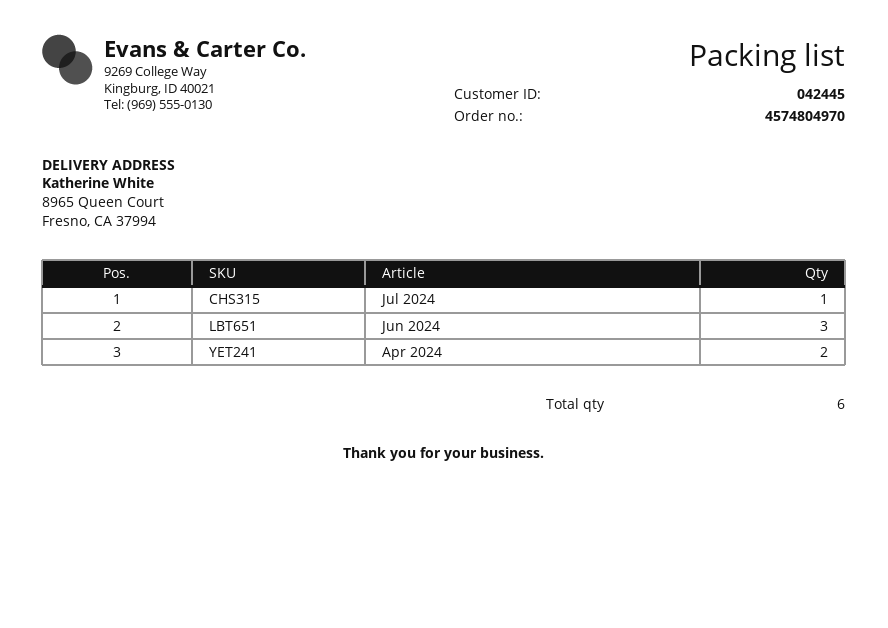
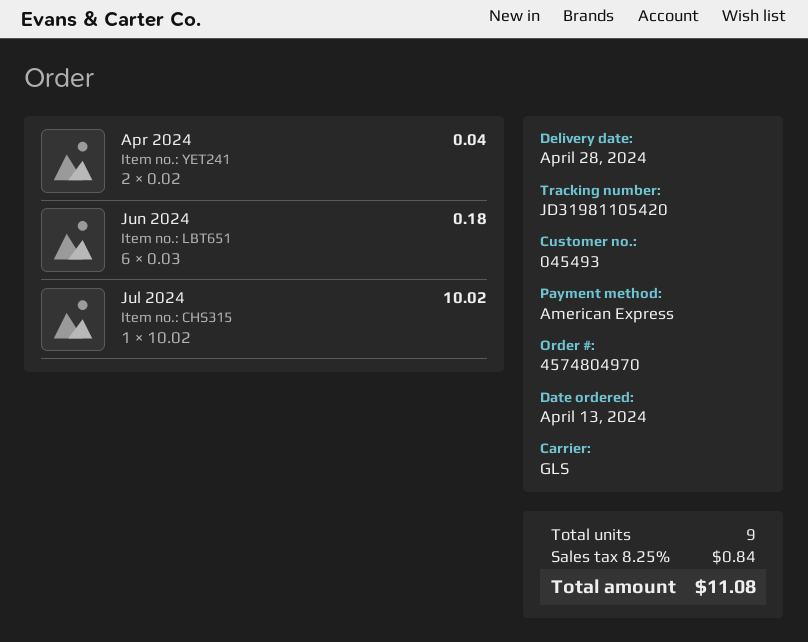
customer number: 042445 -> 045493
Jun 2024: 3 -> 6
total quantity: 6 -> 9

